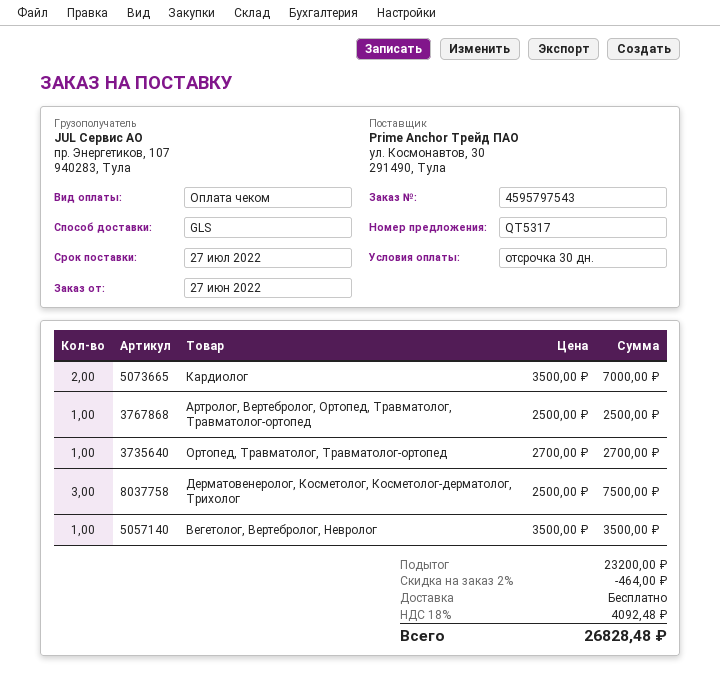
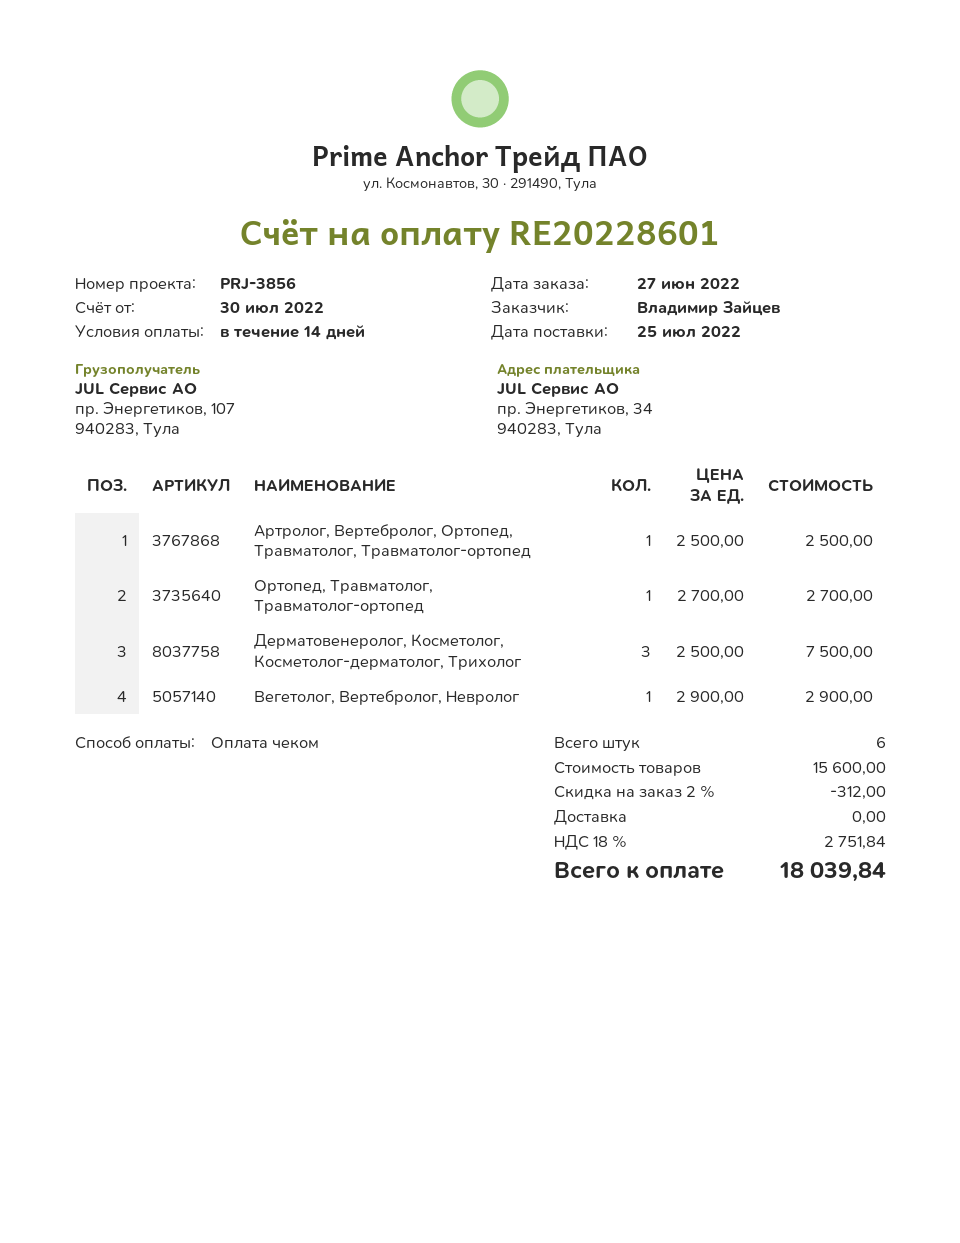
delivery date: 2022-07-27 -> 2022-07-25
payment terms: 30 days -> 14 days
Кардиолог: 2 x 3500.00 = 7000.00 -> none
Вегетолог, Вертебролог, Невролог: 1 x 3500.00 = 3500.00 -> 1 x 2900.00 = 2900.00
subtotal: 23200.00 -> 15600.00
discount: 2% = 464.00 -> 2% = 312.00
tax: 18% = 4092.48 -> 18% = 2751.84
total: 26828.48 -> 18039.84

